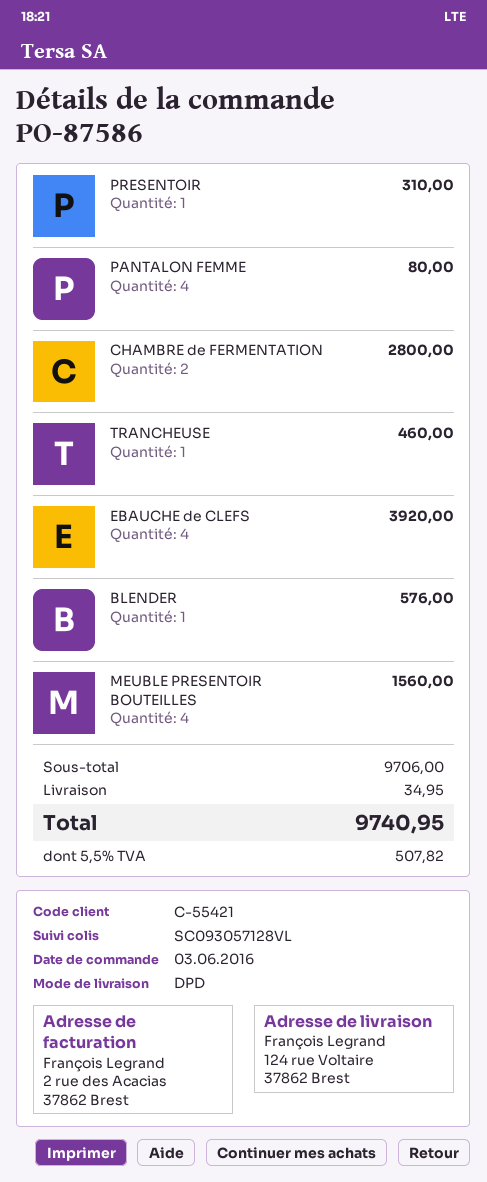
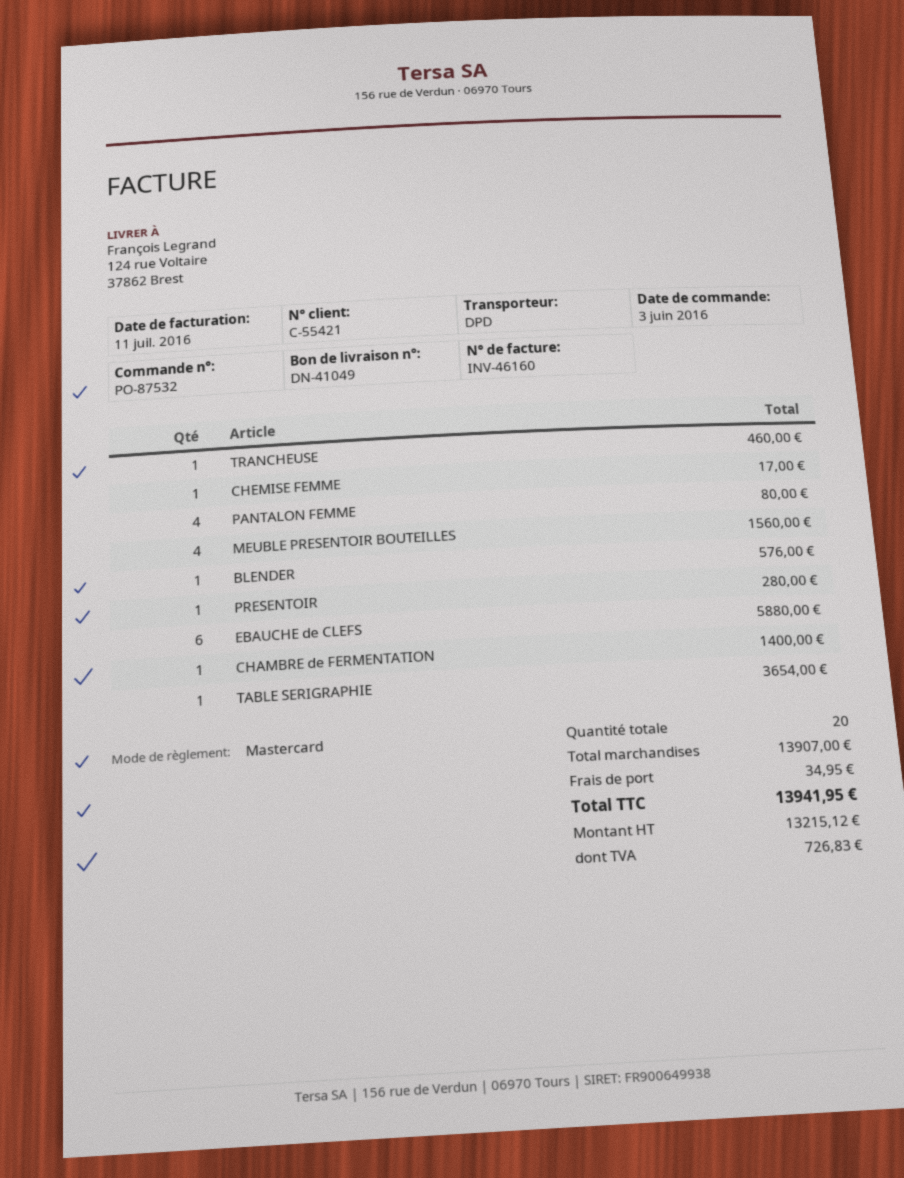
order number: PO-87586 -> PO-87532
PRESENTOIR: 1 for 310.00 -> 1 for 280.00
CHAMBRE de FERMENTATION: 2 for 2800.00 -> 1 for 1400.00
EBAUCHE de CLEFS: 4 for 3920.00 -> 6 for 5880.00
CHEMISE FEMME: none -> 1 for 17.00
TABLE SERIGRAPHIE: none -> 1 for 3654.00
subtotal: 9706.00 -> 13907.00
tax: 507.82 -> 726.83
total: 9740.95 -> 13941.95

